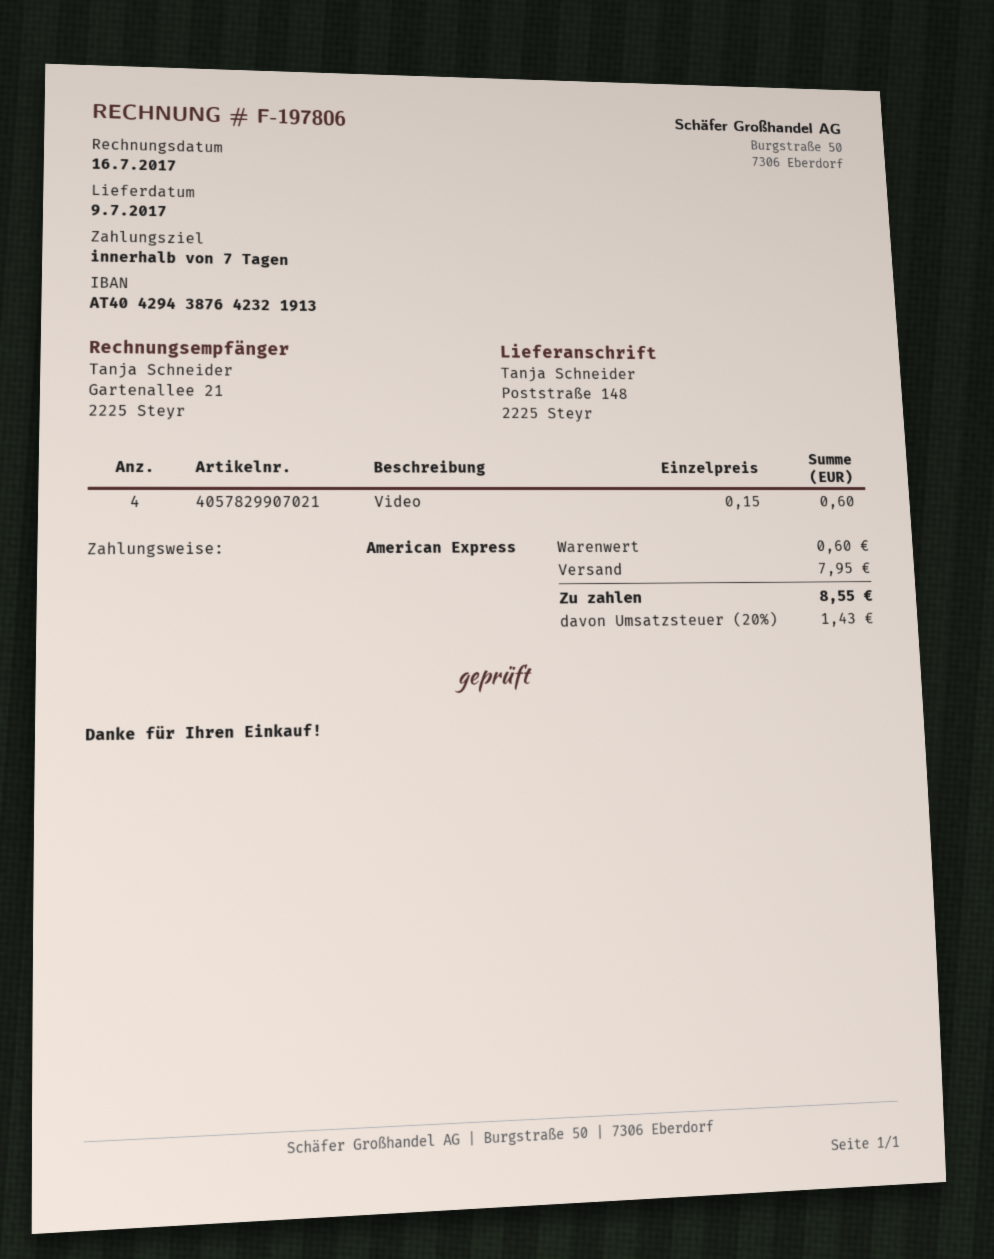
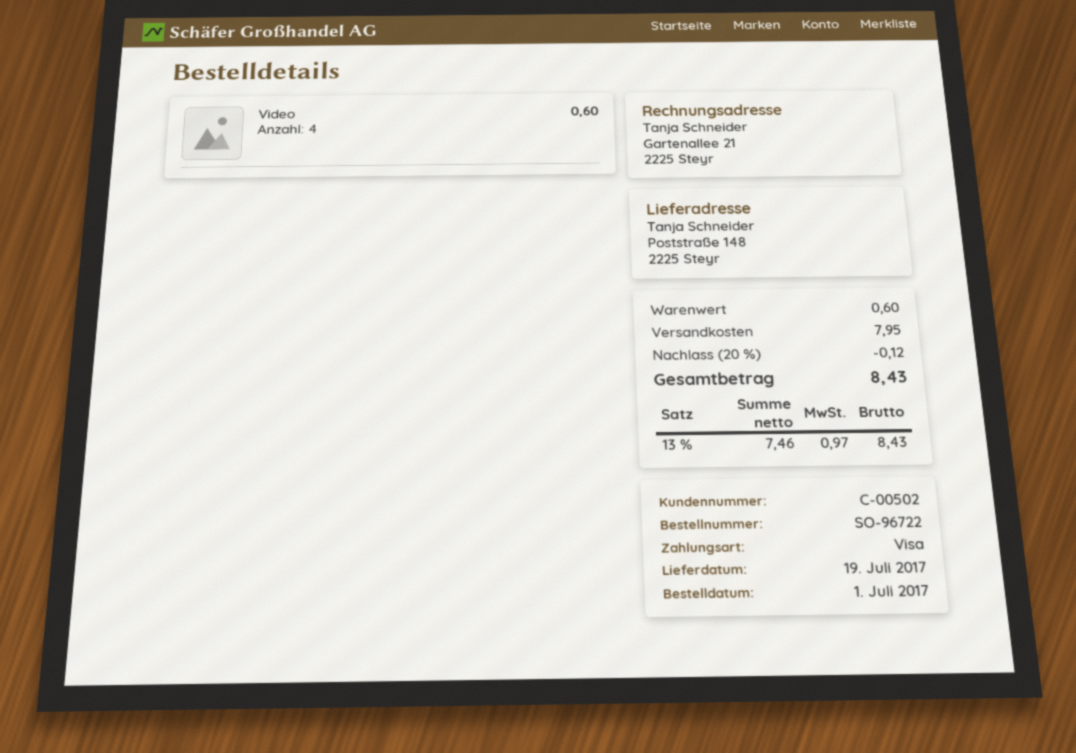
delivery date: 2017-07-09 -> 2017-07-19
payment method: American Express -> Visa
discount: none -> 20% = 0.12
tax: 20% = 1.43 -> 13% = 0.97
total: 8.55 -> 8.43

